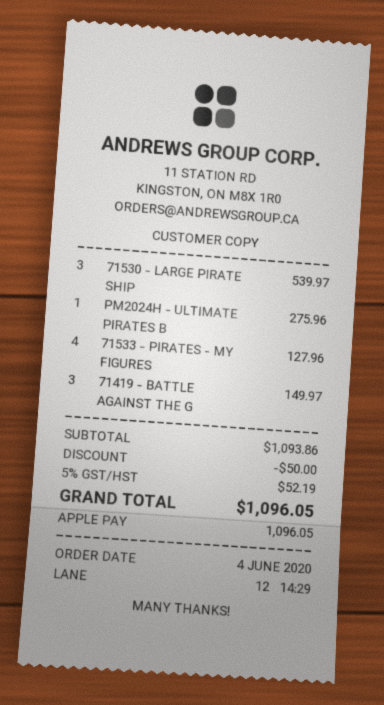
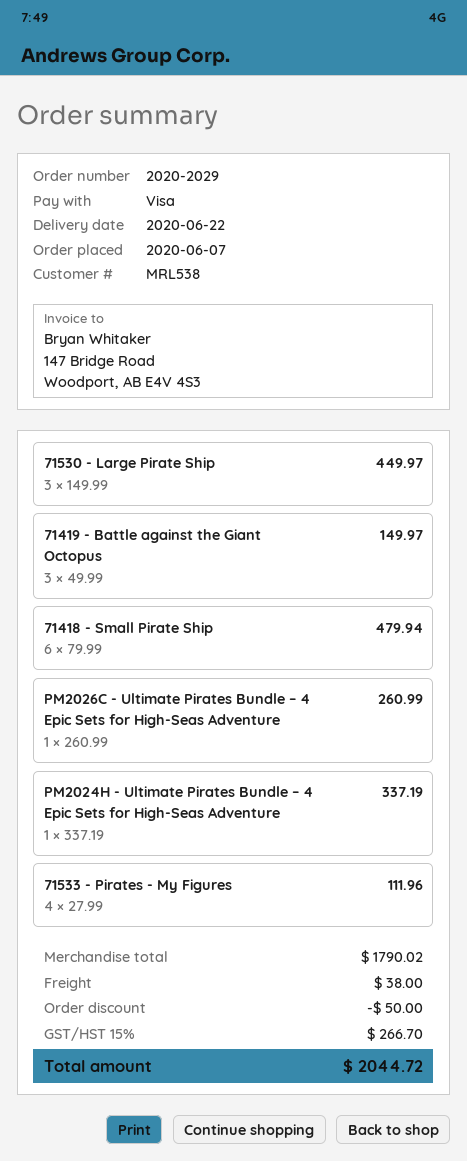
order date: 2020-06-04 -> 2020-06-07
payment method: Apple Pay -> Visa
71530 - LARGE PIRATE SHIP: 3 for 539.97 -> 3 for 449.97
PM2024H - ULTIMATE PIRATES B: 1 for 275.96 -> 1 for 337.19
71533 - PIRATES - MY FIGURES: 4 for 127.96 -> 4 for 111.96
71418 - Small Pirate Ship: none -> 6 for 479.94
PM2026C - Ultimate Pirates Bundle – 4 Epic Sets for High-Seas Adventure: none -> 1 for 260.99
subtotal: 1093.86 -> 1790.02
shipping: none -> 38.00
tax: 5% = 52.19 -> 15% = 266.70
total: 1096.05 -> 2044.72

